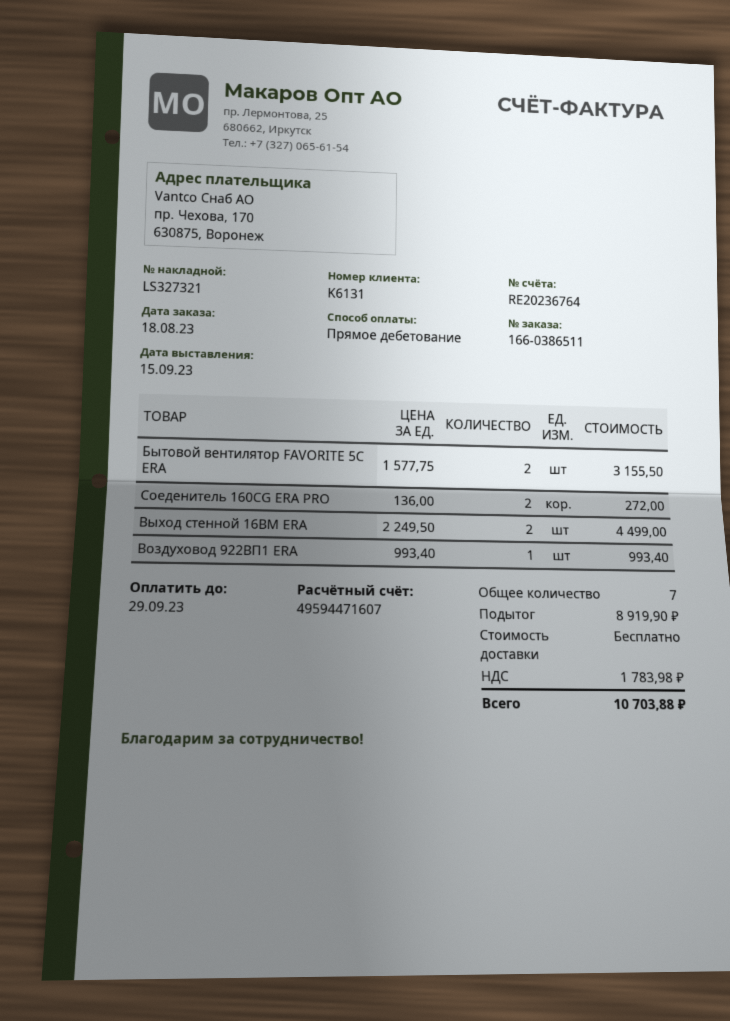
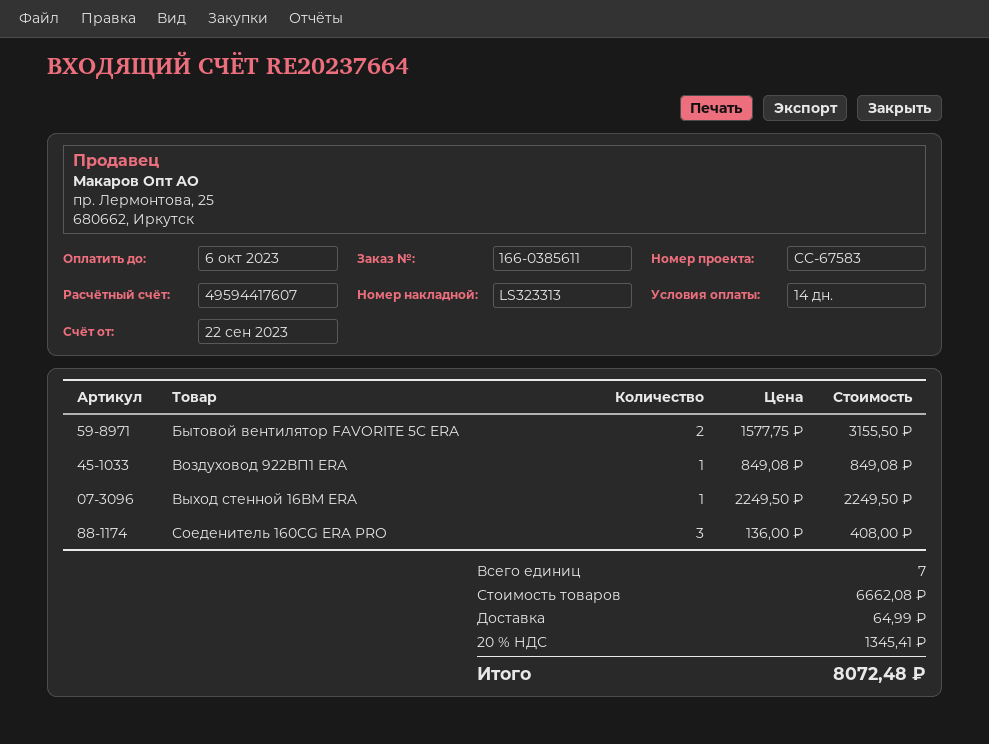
order number: 166-0386511 -> 166-0385611
delivery note number: LS327321 -> LS323313
invoice number: RE20236764 -> RE20237664
invoice date: 2023-09-15 -> 2023-09-22
due date: 2023-09-29 -> 2023-10-06
bank account: 49594471607 -> 49594417607
Соеденитель 160CG ERA PRO: 2 x 136.00 = 272.00 -> 3 x 136.00 = 408.00
Выход стенной 16ВМ ERA: 2 x 2249.50 = 4499.00 -> 1 x 2249.50 = 2249.50
Воздуховод 922ВП1 ERA: 1 x 993.40 = 993.40 -> 1 x 849.08 = 849.08
subtotal: 8919.90 -> 6662.08
shipping: 0.00 -> 64.99
tax: 1783.98 -> 1345.41
total: 10703.88 -> 8072.48

